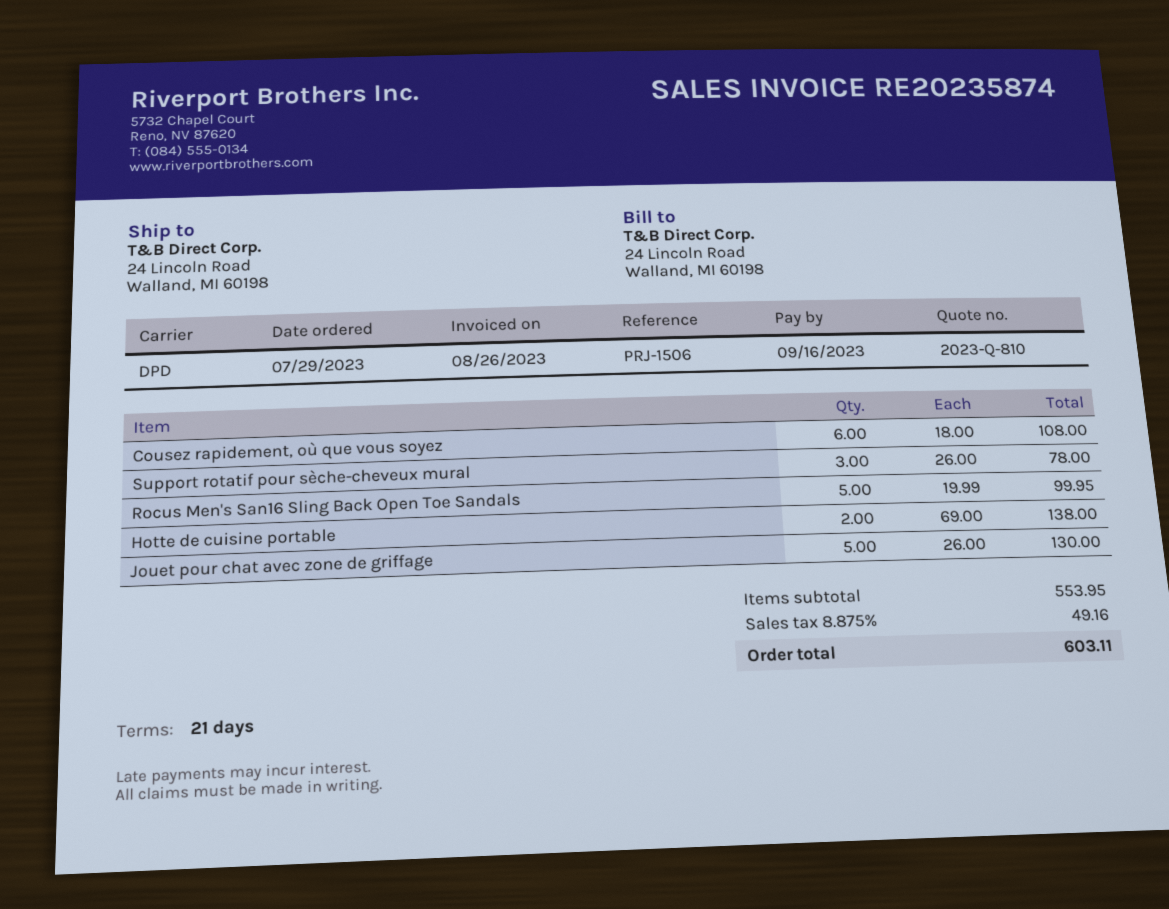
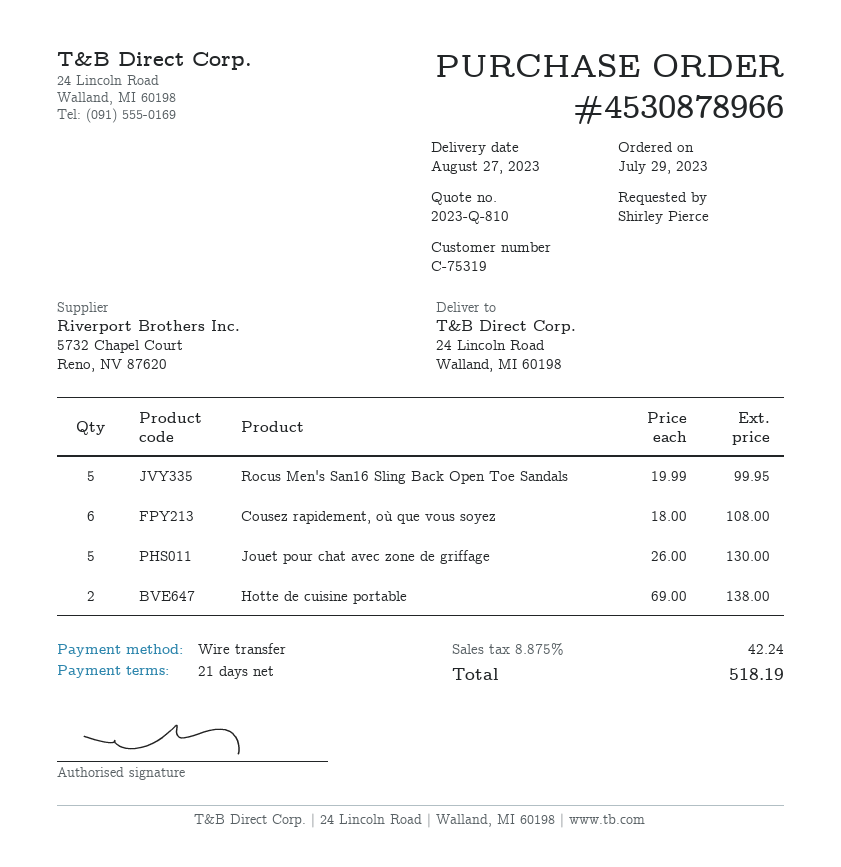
Support rotatif pour sèche-cheveux mural: 3 x 26.00 = 78.00 -> none
tax: 8.875% = 49.16 -> 8.875% = 42.24
total: 603.11 -> 518.19

